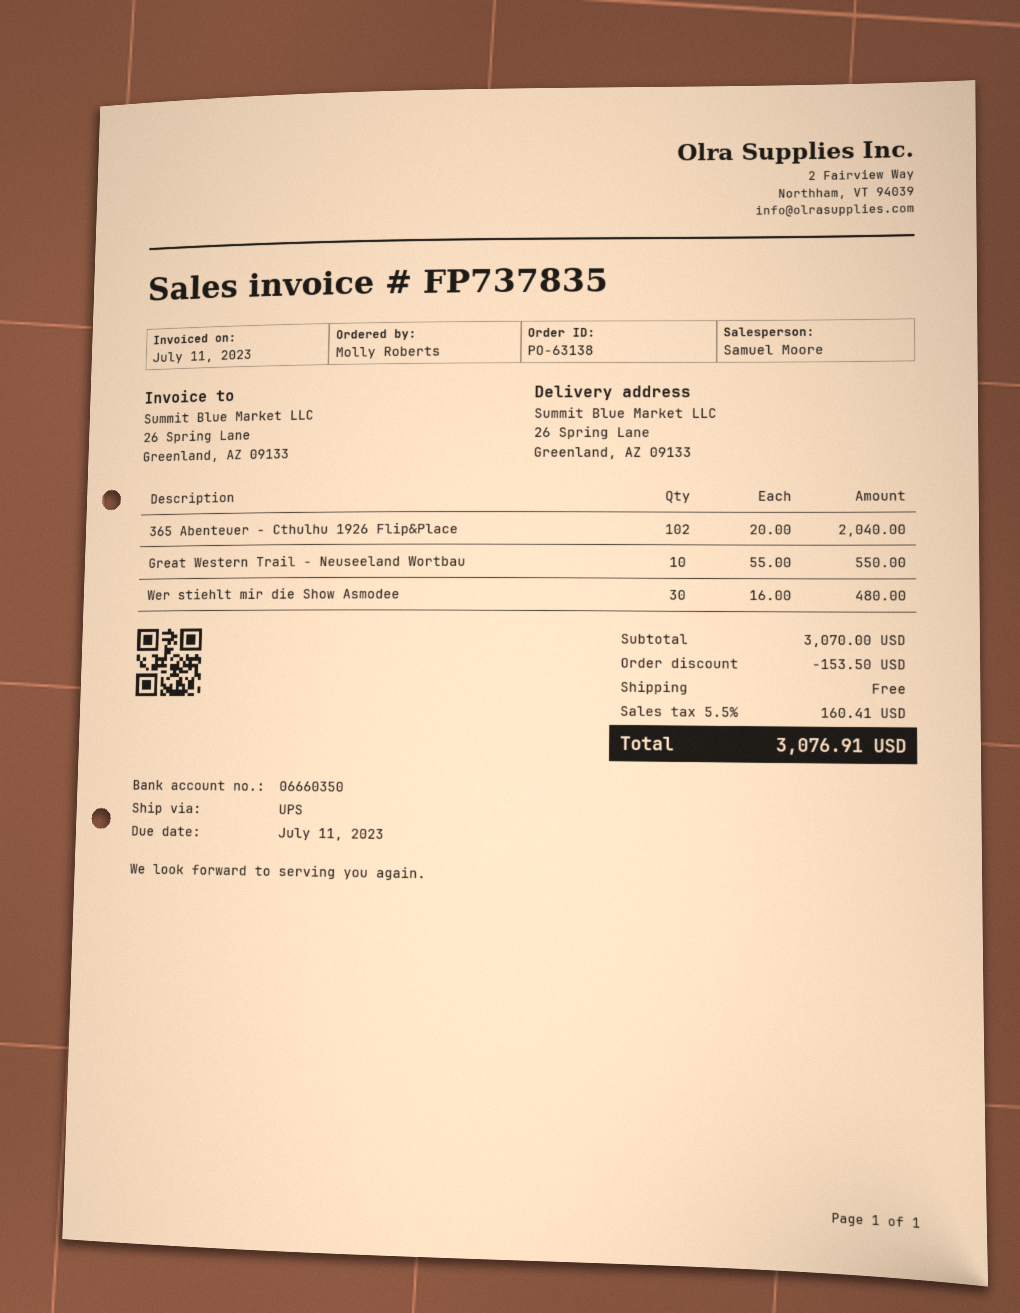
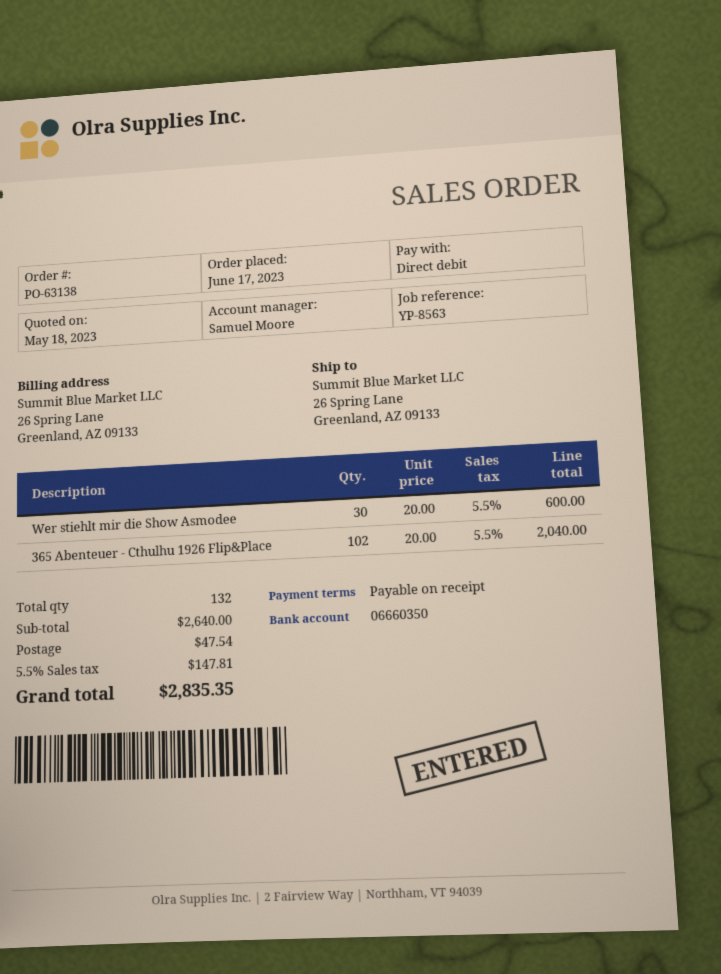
Great Western Trail - Neuseeland Wortbau: 10 x 55.00 = 550.00 -> none
Wer stiehlt mir die Show Asmodee: 30 x 16.00 = 480.00 -> 30 x 20.00 = 600.00
subtotal: 3070.00 -> 2640.00
discount: 153.50 -> none
shipping: 0.00 -> 47.54
tax: 5.5% = 160.41 -> 5.5% = 147.81
total: 3076.91 -> 2835.35

